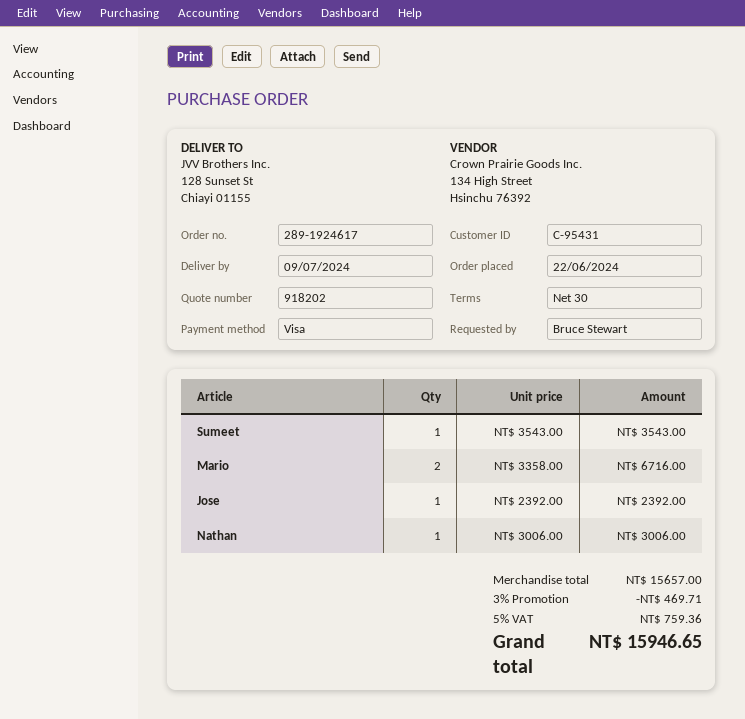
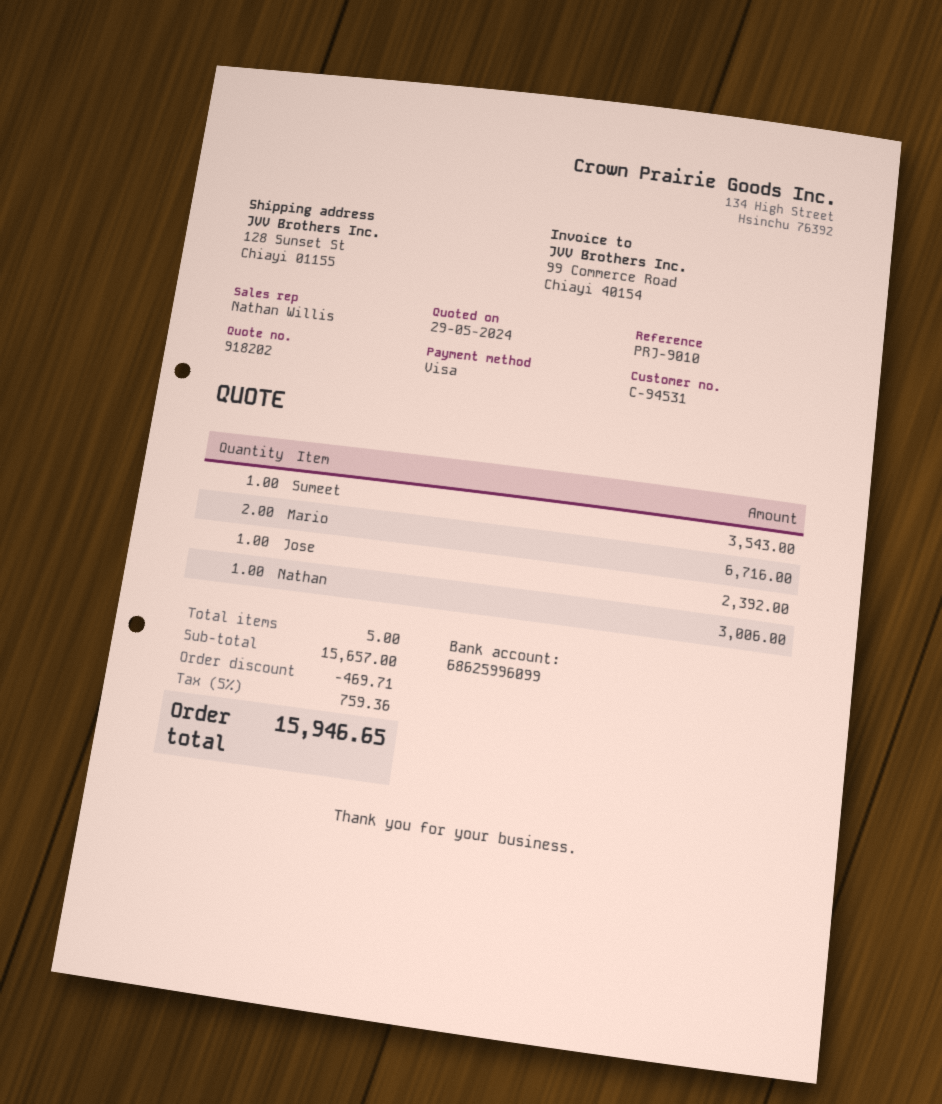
customer number: C-95431 -> C-94531

